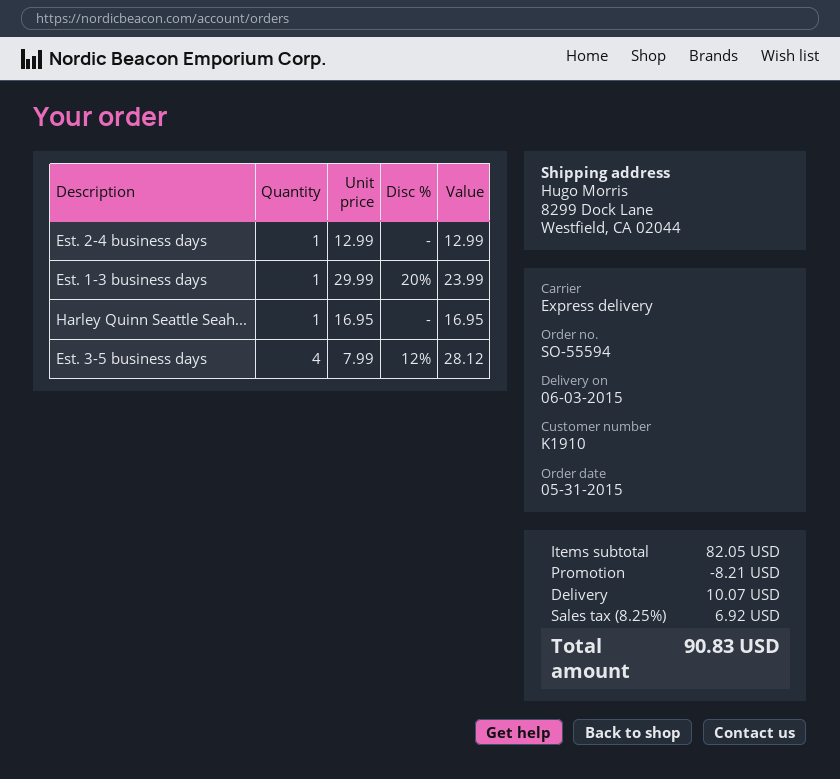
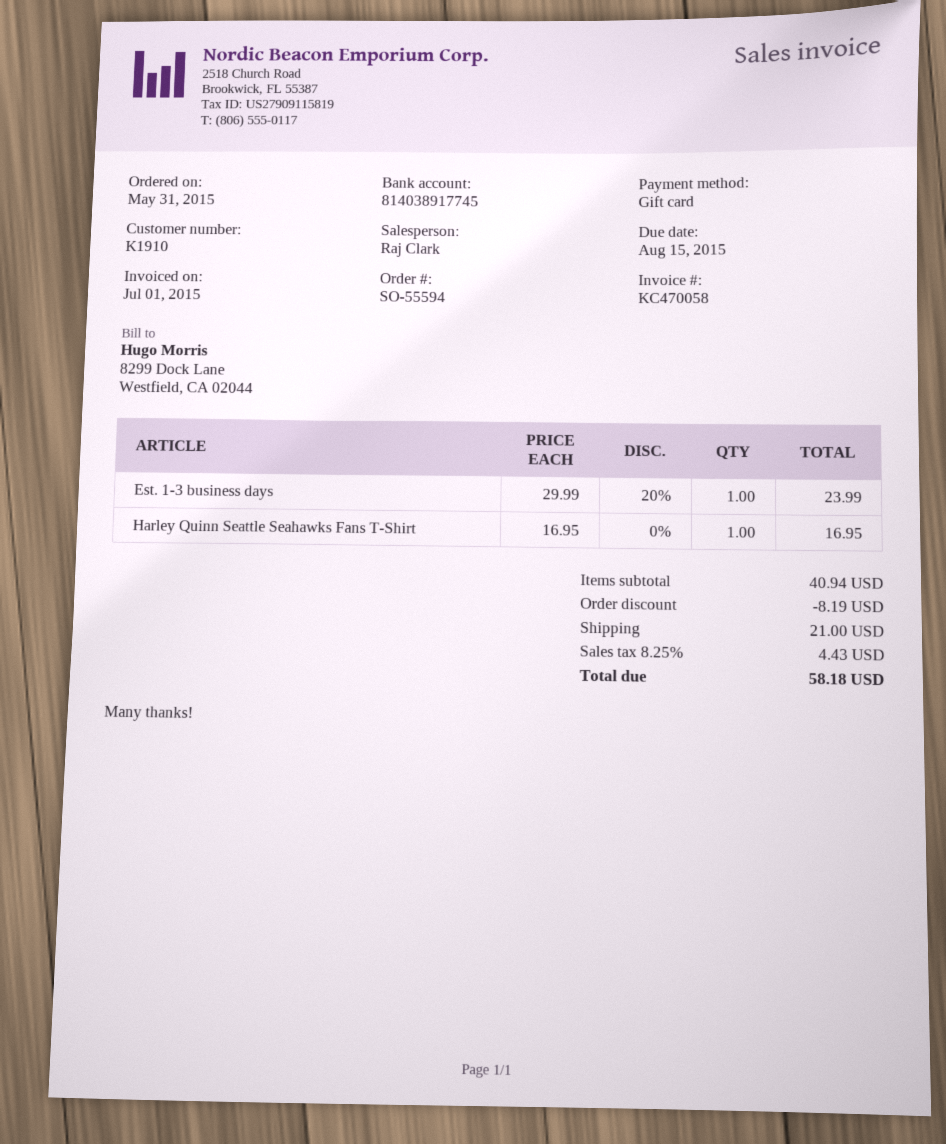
Est. 2-4 business days: 1 x 12.99 = 12.99 -> none
Est. 3-5 business days: 4 x 7.99 - 12% = 28.12 -> none
subtotal: 82.05 -> 40.94
discount: 8.21 -> 8.19
shipping: 10.07 -> 21.00
tax: 8.25% = 6.92 -> 8.25% = 4.43
total: 90.83 -> 58.18

